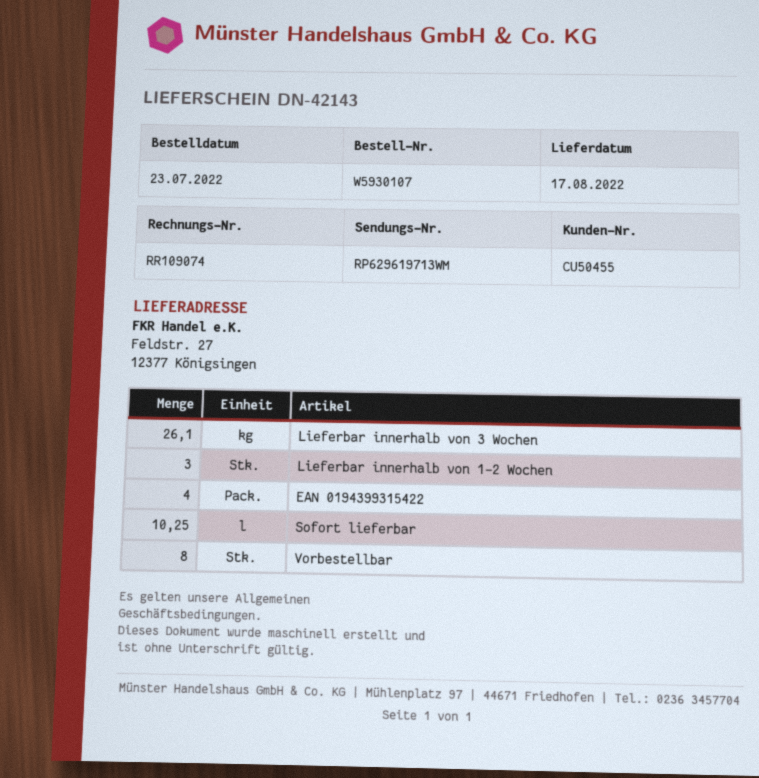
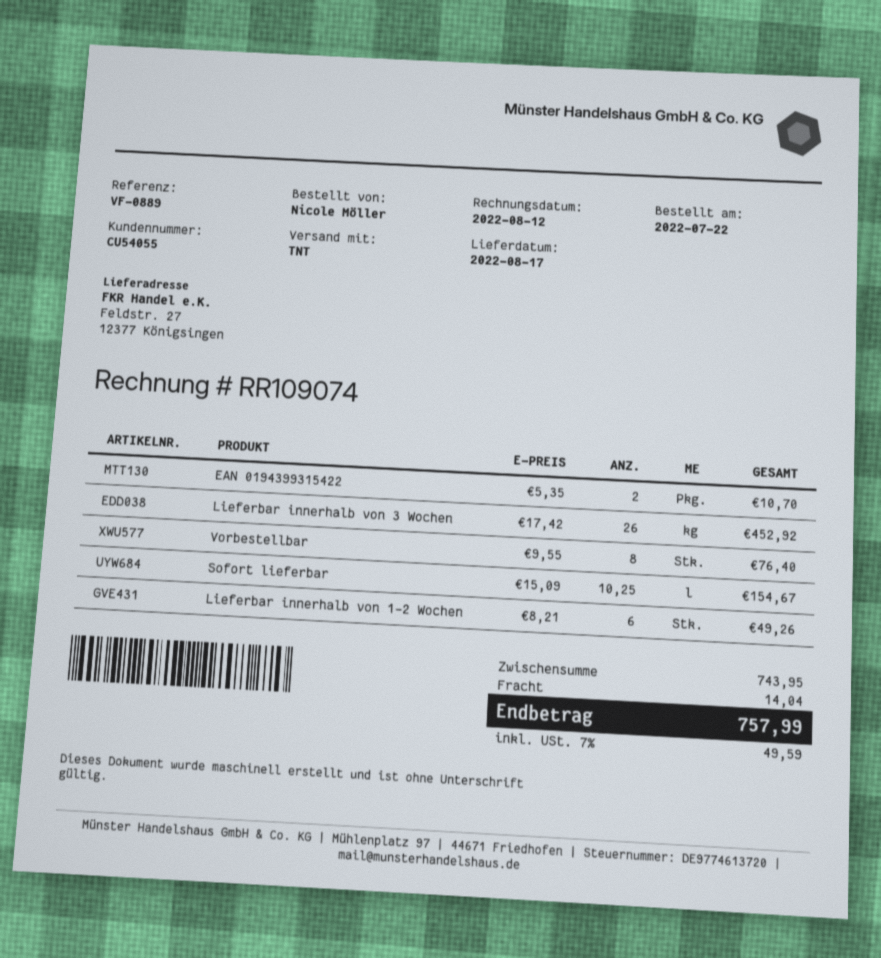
order date: 2022-07-23 -> 2022-07-22
customer number: CU50455 -> CU54055
Lieferbar innerhalb von 3 Wochen: 26.1 -> 26
Lieferbar innerhalb von 1-2 Wochen: 3 -> 6
EAN 0194399315422: 4 -> 2

